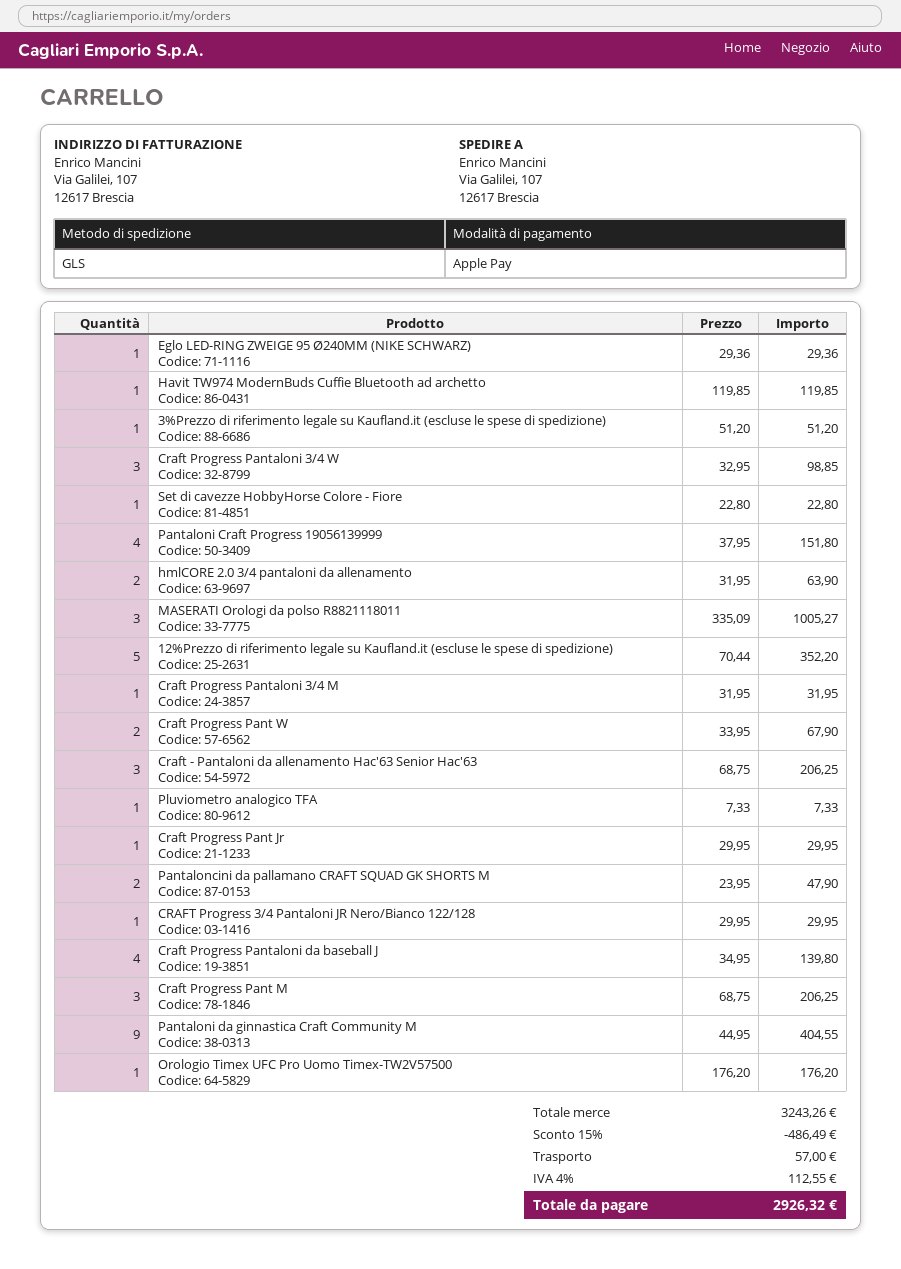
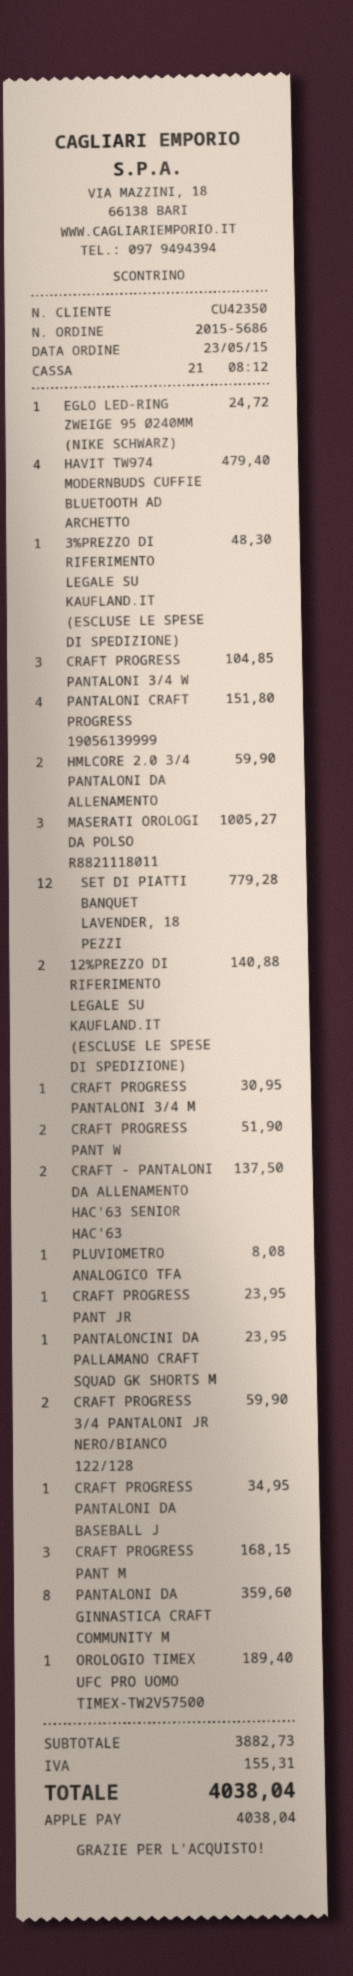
Eglo LED-RING ZWEIGE 95 Ø240MM (NIKE SCHWARZ): 1 for 29.36 -> 1 for 24.72
Havit TW974 ModernBuds Cuffie Bluetooth ad archetto: 1 for 119.85 -> 4 for 479.40
3%Prezzo di riferimento legale su Kaufland.it (escluse le spese di spedizione): 1 for 51.20 -> 1 for 48.30
Craft Progress Pantaloni 3/4 W: 3 for 98.85 -> 3 for 104.85
Set di cavezze HobbyHorse Colore - Fiore: 1 for 22.80 -> none
hmlCORE 2.0 3/4 pantaloni da allenamento: 2 for 63.90 -> 2 for 59.90
12%Prezzo di riferimento legale su Kaufland.it (escluse le spese di spedizione): 5 for 352.20 -> 2 for 140.88
Craft Progress Pantaloni 3/4 M: 1 for 31.95 -> 1 for 30.95
Craft Progress Pant W: 2 for 67.90 -> 2 for 51.90
Craft - Pantaloni da allenamento Hac'63 Senior Hac'63: 3 for 206.25 -> 2 for 137.50
Pluviometro analogico TFA: 1 for 7.33 -> 1 for 8.08
Craft Progress Pant Jr: 1 for 29.95 -> 1 for 23.95
Pantaloncini da pallamano CRAFT SQUAD GK SHORTS M: 2 for 47.90 -> 1 for 23.95
CRAFT Progress 3/4 Pantaloni JR Nero/Bianco 122/128: 1 for 29.95 -> 2 for 59.90
Craft Progress Pantaloni da baseball J: 4 for 139.80 -> 1 for 34.95
Craft Progress Pant M: 3 for 206.25 -> 3 for 168.15
Pantaloni da ginnastica Craft Community M: 9 for 404.55 -> 8 for 359.60
Orologio Timex UFC Pro Uomo Timex-TW2V57500: 1 for 176.20 -> 1 for 189.40
SET DI PIATTI BANQUET LAVENDER, 18 PEZZI: none -> 12 for 779.28
subtotal: 3243.26 -> 3882.73
discount: 15% = 486.49 -> none
shipping: 57.00 -> none
tax: 112.55 -> 155.31
total: 2926.32 -> 4038.04

